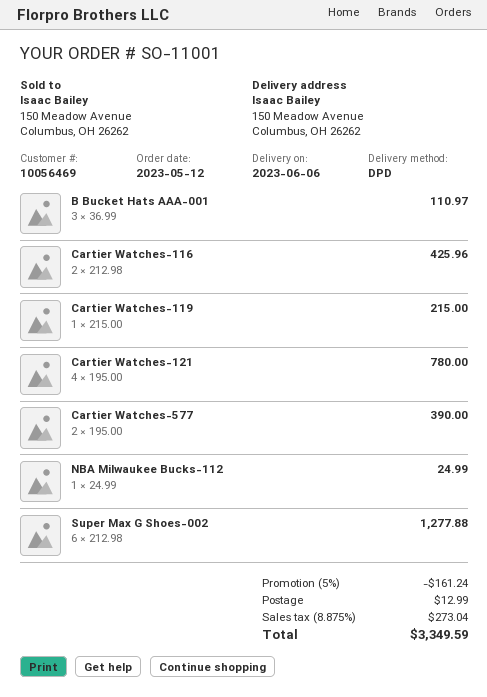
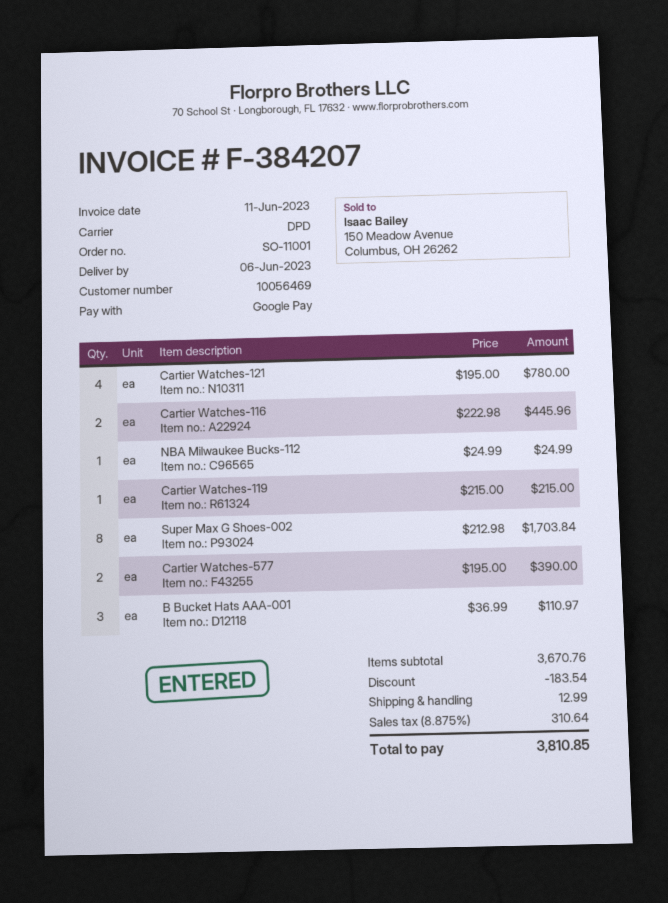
Cartier Watches-116: 2 x 212.98 = 425.96 -> 2 x 222.98 = 445.96
Super Max G Shoes-002: 6 x 212.98 = 1277.88 -> 8 x 212.98 = 1703.84
discount: 161.24 -> 183.54
tax: 8.875% = 273.04 -> 8.875% = 310.64
total: 3349.59 -> 3810.85

